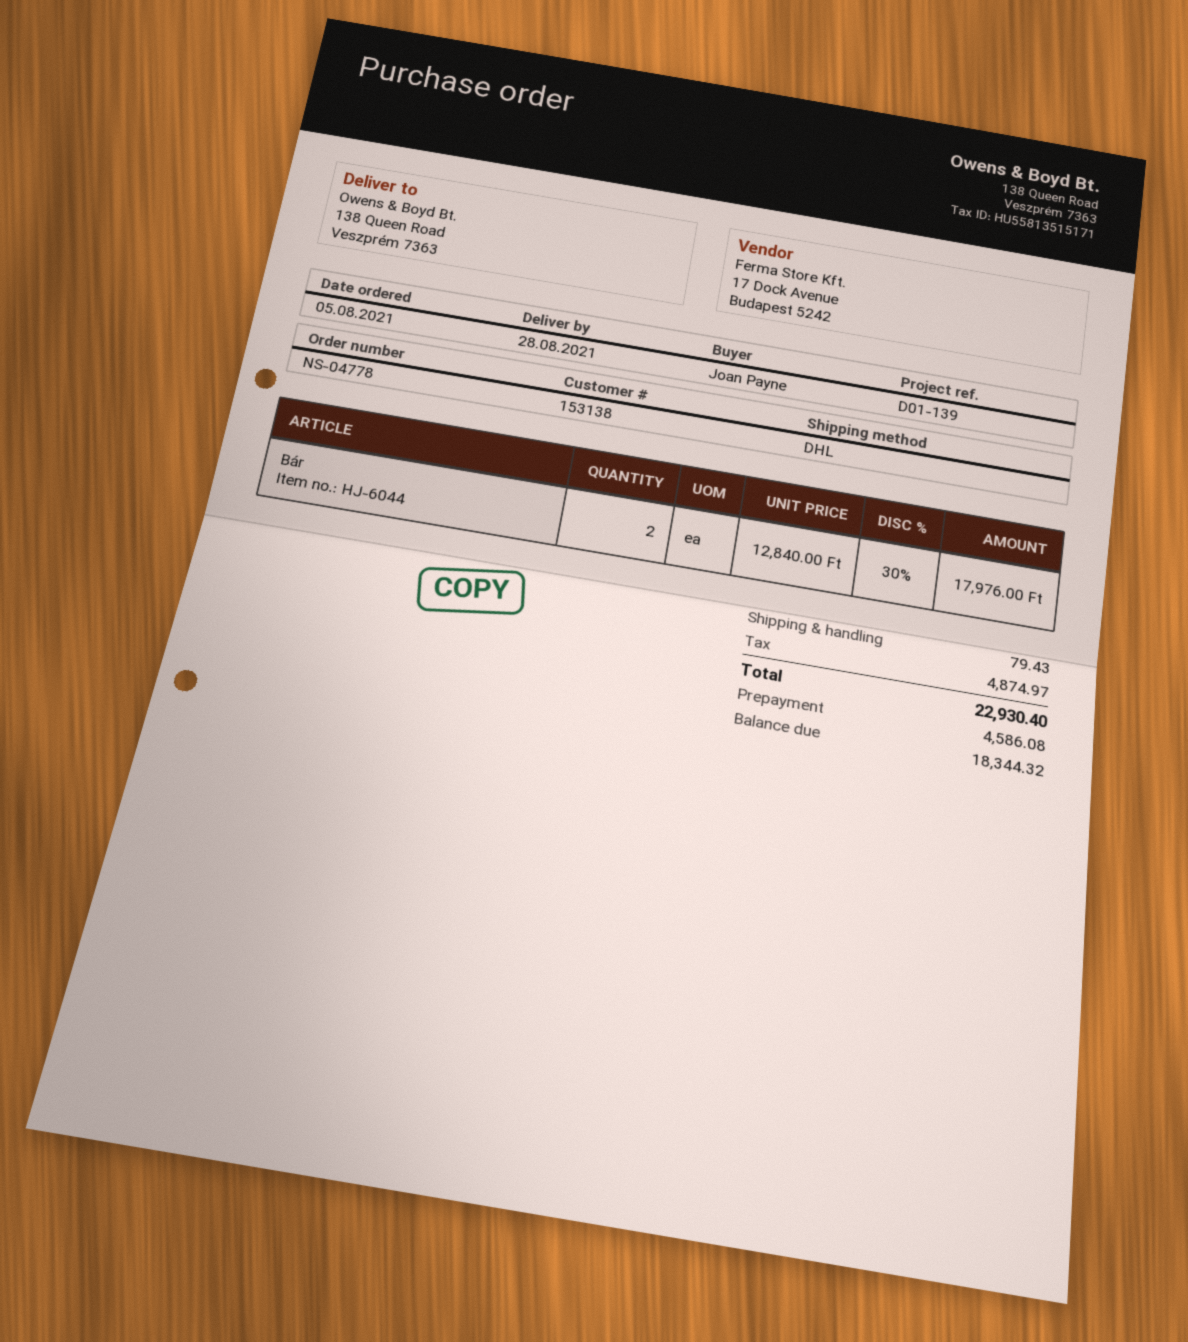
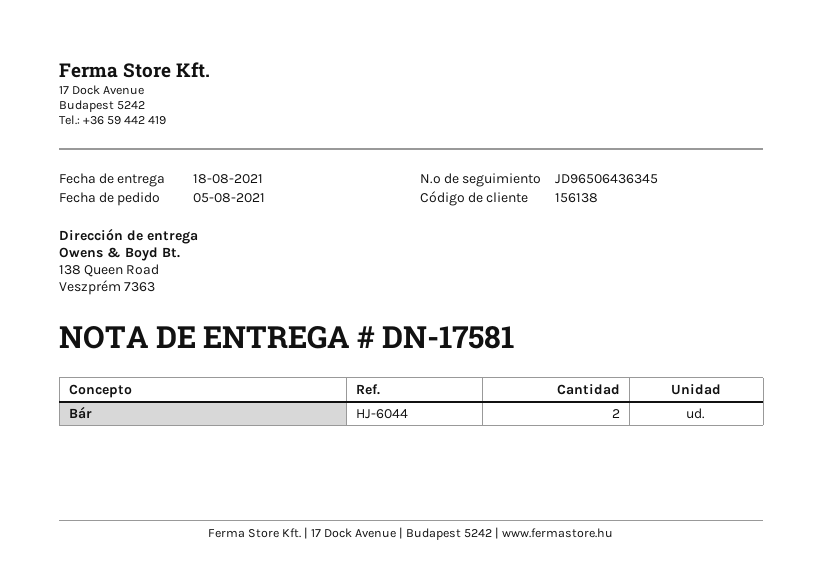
delivery date: 2021-08-28 -> 2021-08-18
customer number: 153138 -> 156138

